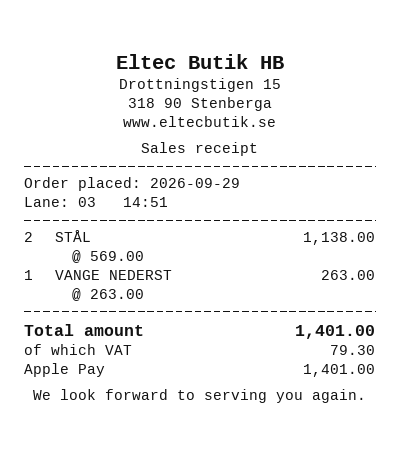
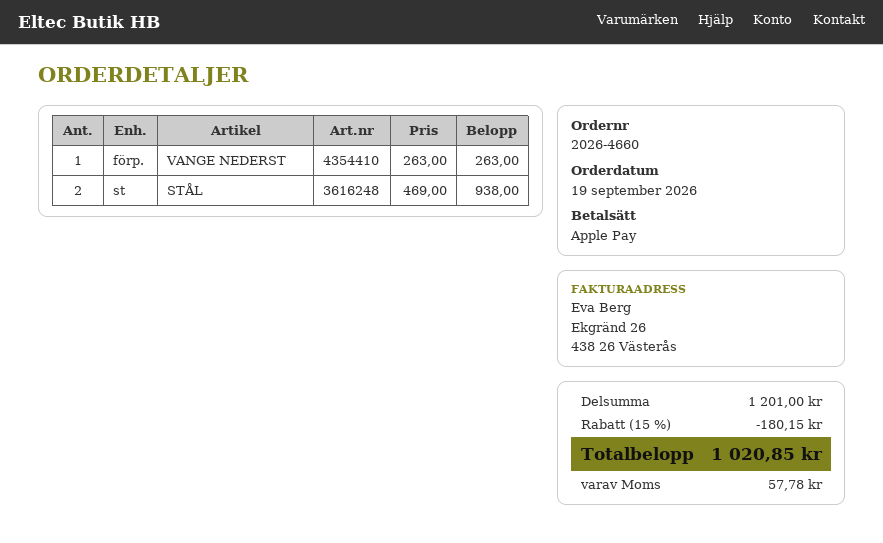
order date: 2026-09-29 -> 2026-09-19
STÅL: 2 x 569.00 = 1138.00 -> 2 x 469.00 = 938.00
discount: none -> 15% = 180.15
tax: 79.30 -> 57.78
total: 1401.00 -> 1020.85

